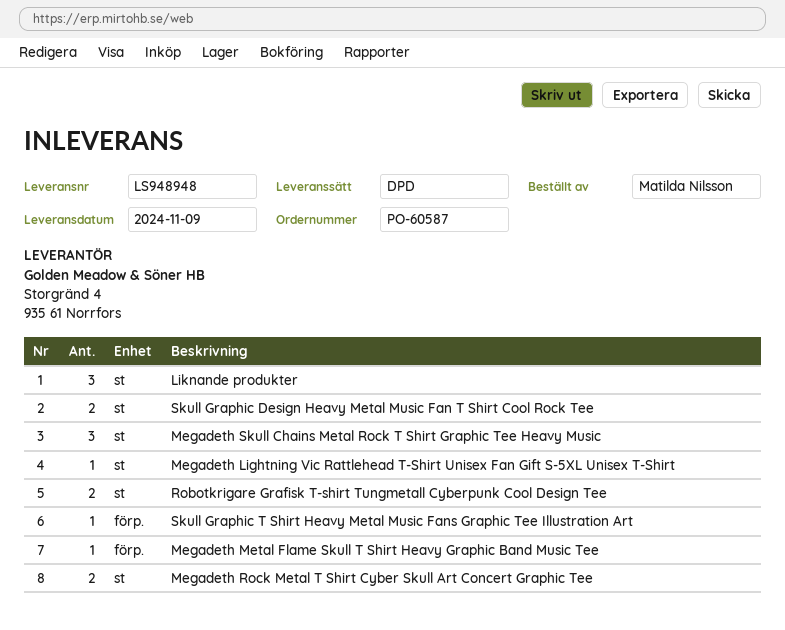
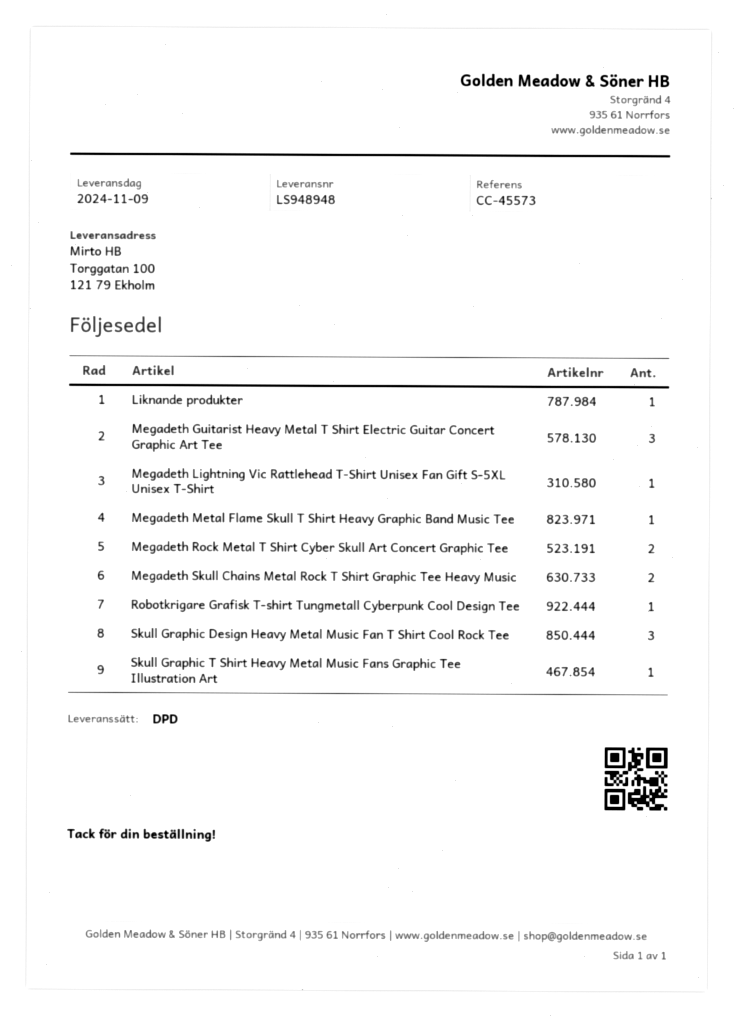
Liknande produkter: 3 -> 1
Skull Graphic Design Heavy Metal Music Fan T Shirt Cool Rock Tee: 2 -> 3
Megadeth Skull Chains Metal Rock T Shirt Graphic Tee Heavy Music: 3 -> 2
Robotkrigare Grafisk T-shirt Tungmetall Cyberpunk Cool Design Tee: 2 -> 1
Megadeth Guitarist Heavy Metal T Shirt Electric Guitar Concert Graphic Art Tee: none -> 3

